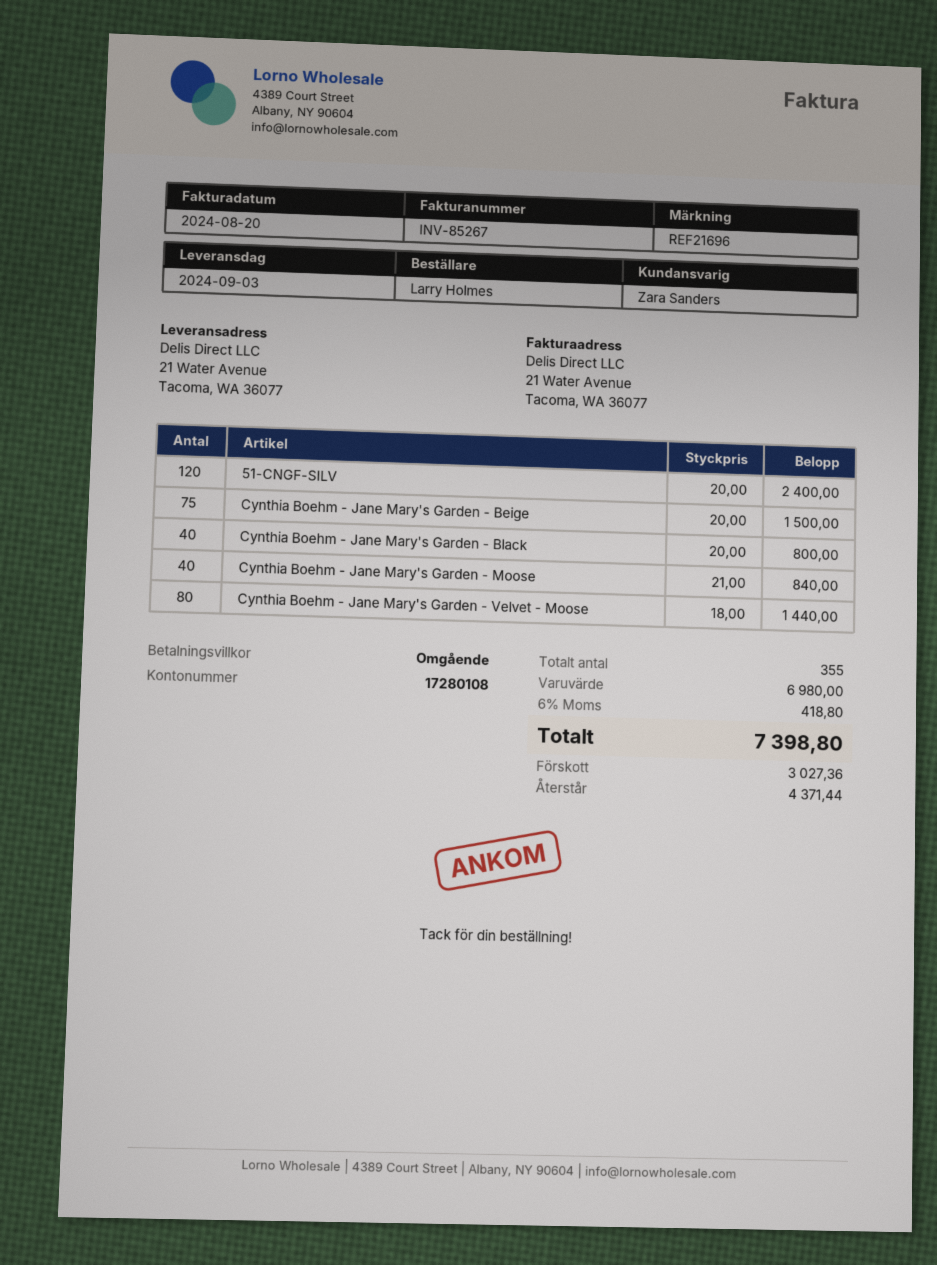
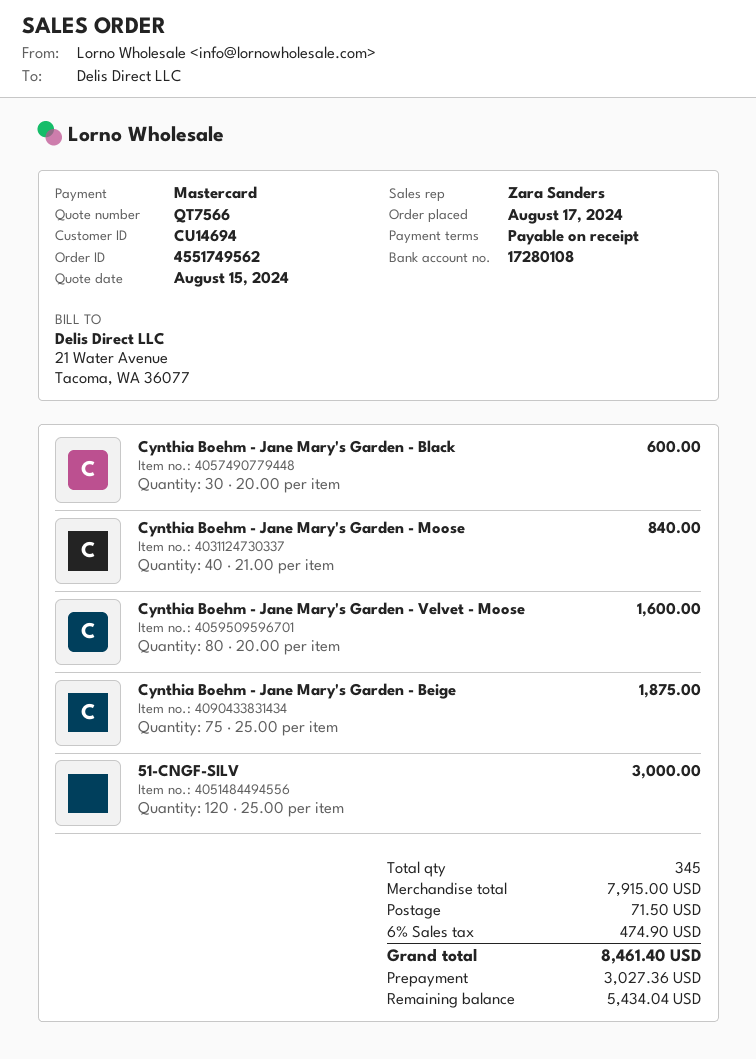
51-CNGF-SILV: 120 x 20.00 = 2400.00 -> 120 x 25.00 = 3000.00
Cynthia Boehm - Jane Mary's Garden - Beige: 75 x 20.00 = 1500.00 -> 75 x 25.00 = 1875.00
Cynthia Boehm - Jane Mary's Garden - Black: 40 x 20.00 = 800.00 -> 30 x 20.00 = 600.00
Cynthia Boehm - Jane Mary's Garden - Velvet - Moose: 80 x 18.00 = 1440.00 -> 80 x 20.00 = 1600.00
total quantity: 355 -> 345
subtotal: 6980.00 -> 7915.00
shipping: none -> 71.50
tax: 6% = 418.80 -> 6% = 474.90
total: 7398.80 -> 8461.40
balance: 4371.44 -> 5434.04

